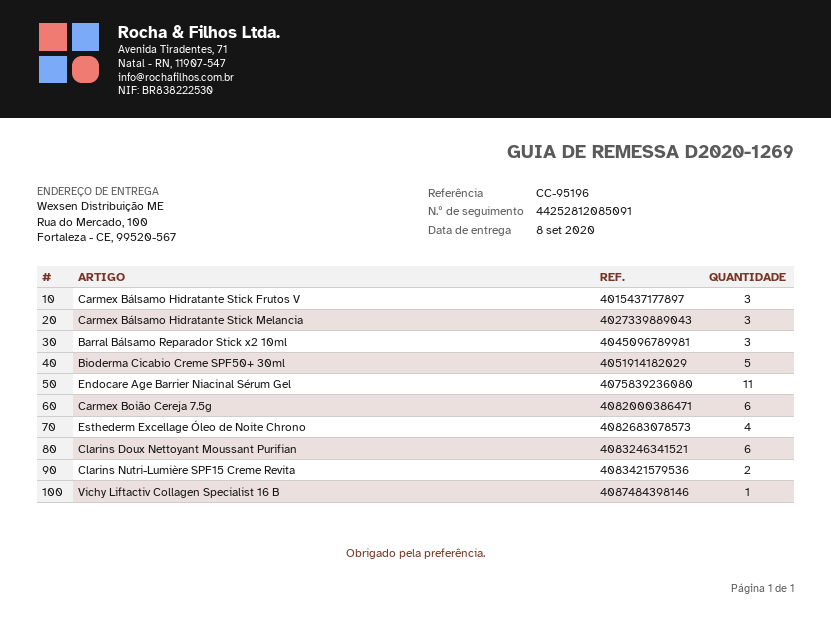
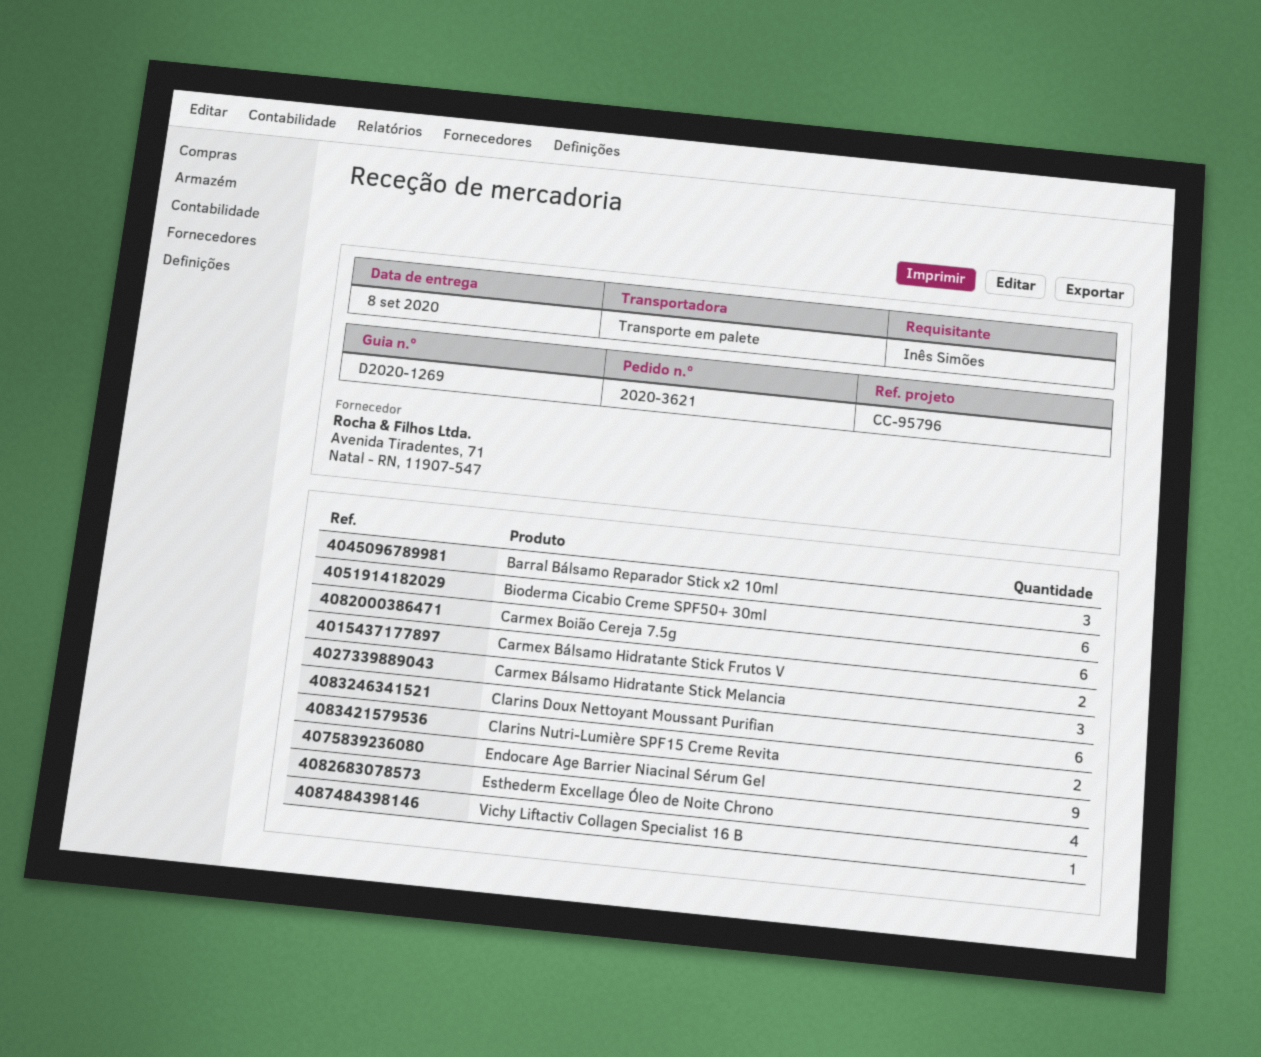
reference: CC-95196 -> CC-95796
Carmex Bálsamo Hidratante Stick Frutos V: 3 -> 2
Bioderma Cicabio Creme SPF50+ 30ml: 5 -> 6
Endocare Age Barrier Niacinal Sérum Gel: 11 -> 9

